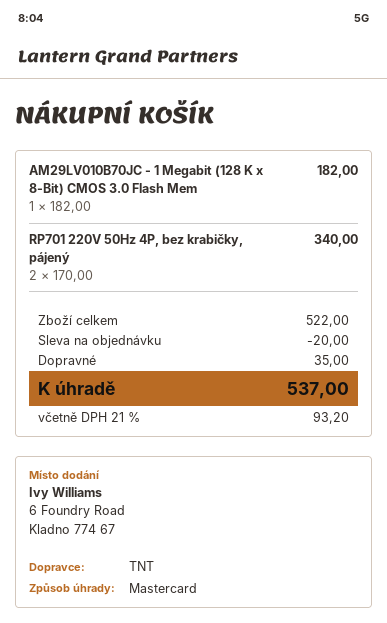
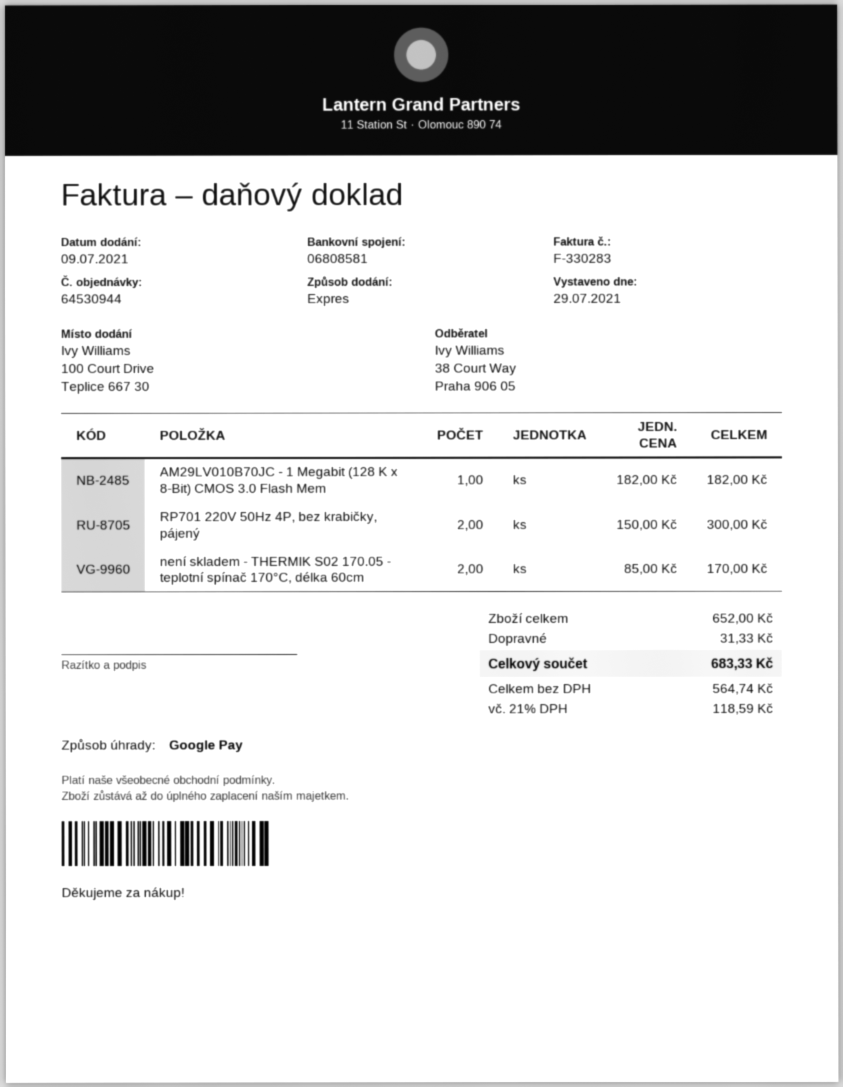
payment method: Mastercard -> Google Pay
shipping method: TNT -> express
ship to: 6 Foundry Road, Kladno 774 67 -> 100 Court Drive, Teplice 667 30
RP701 220V 50Hz 4P, bez krabičky, pájený: 2 x 170.00 = 340.00 -> 2 x 150.00 = 300.00
není skladem - THERMIK S02 170.05 - teplotní spínač 170°C, délka 60cm: none -> 2 x 85.00 = 170.00
subtotal: 522.00 -> 652.00
discount: 20.00 -> none
shipping: 35.00 -> 31.33
tax: 21% = 93.20 -> 21% = 118.59
total: 537.00 -> 683.33

